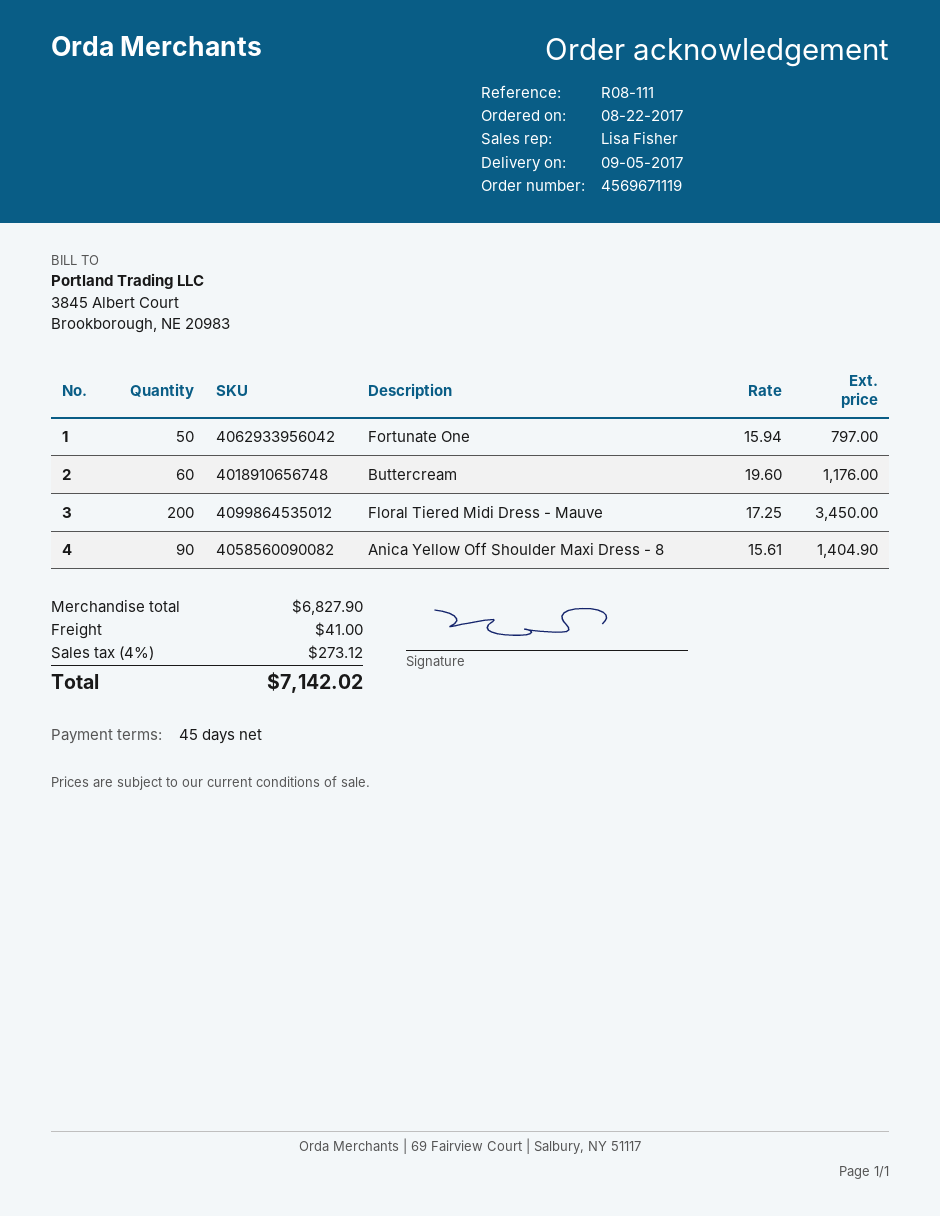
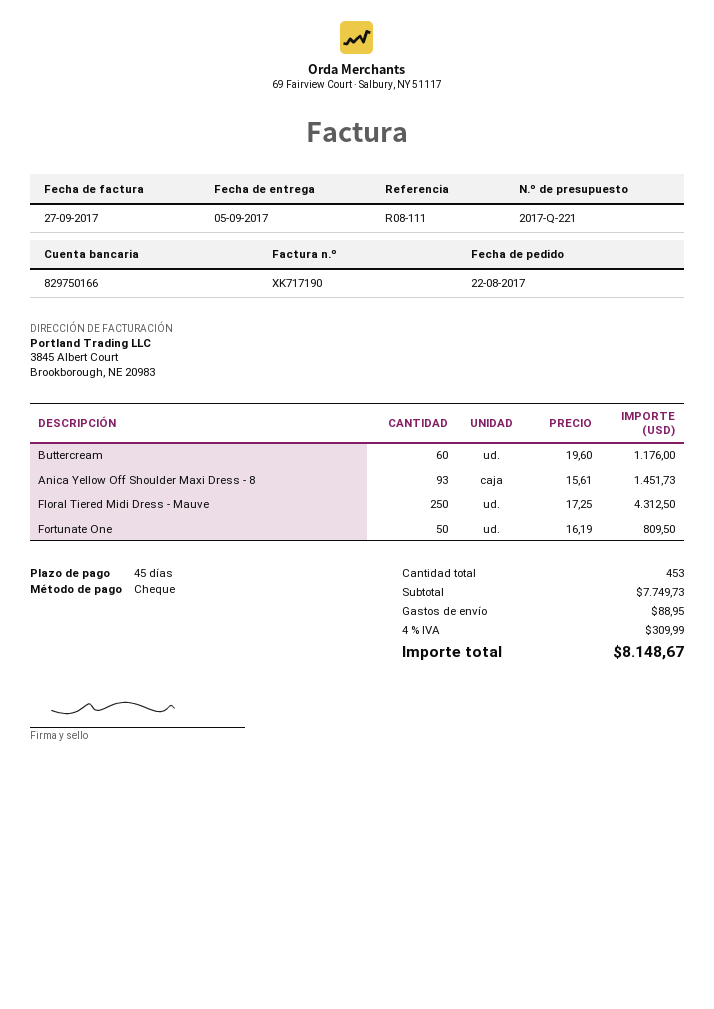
Fortunate One: 50 x 15.94 = 797.00 -> 50 x 16.19 = 809.50
Floral Tiered Midi Dress - Mauve: 200 x 17.25 = 3450.00 -> 250 x 17.25 = 4312.50
Anica Yellow Off Shoulder Maxi Dress - 8: 90 x 15.61 = 1404.90 -> 93 x 15.61 = 1451.73
subtotal: 6827.90 -> 7749.73
shipping: 41.00 -> 88.95
tax: 4% = 273.12 -> 4% = 309.99
total: 7142.02 -> 8148.67

